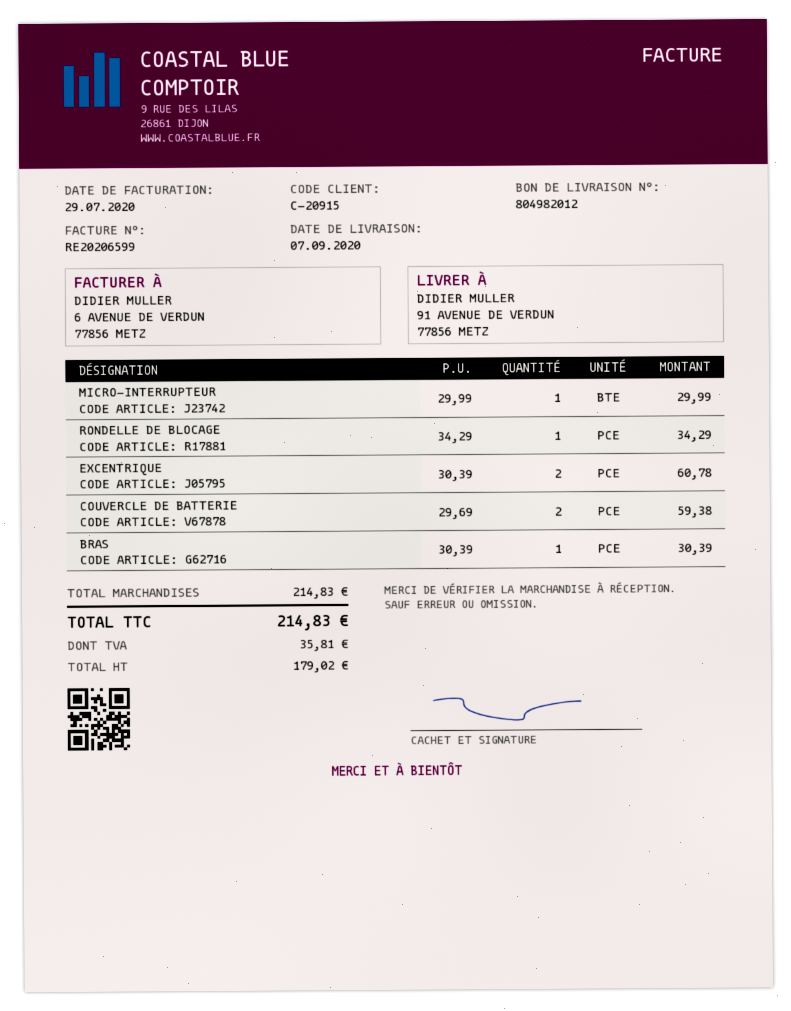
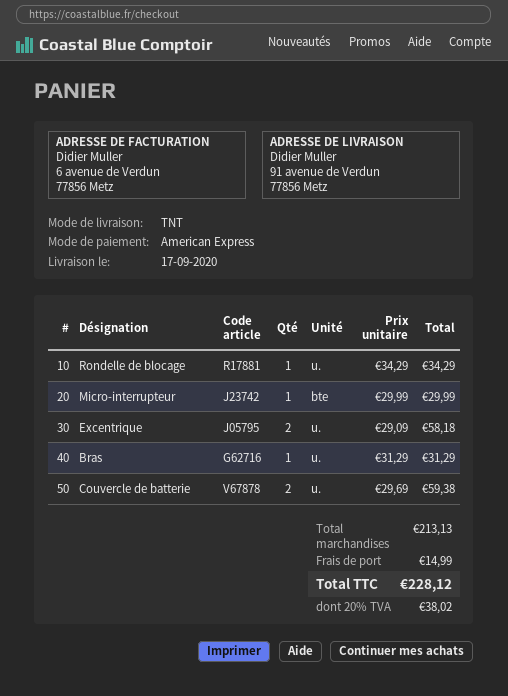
delivery date: 2020-09-07 -> 2020-09-17
EXCENTRIQUE: 2 x 30.39 = 60.78 -> 2 x 29.09 = 58.18
BRAS: 1 x 30.39 = 30.39 -> 1 x 31.29 = 31.29
subtotal: 214.83 -> 213.13
shipping: none -> 14.99
tax: 35.81 -> 38.02
total: 214.83 -> 228.12

